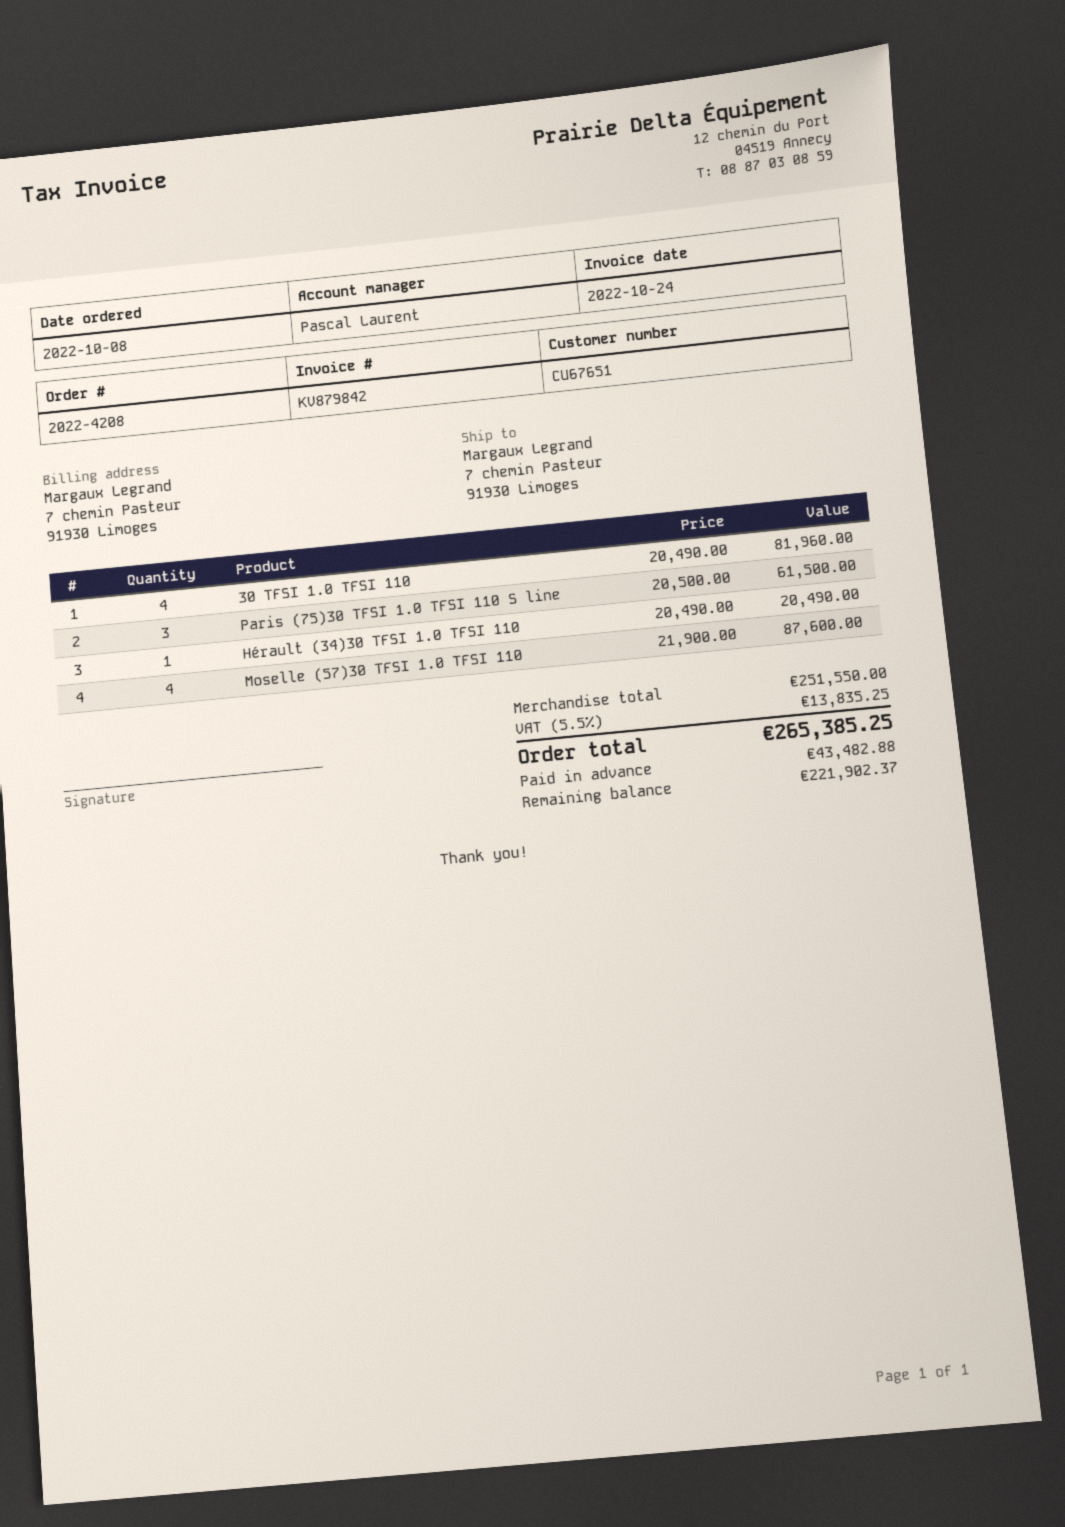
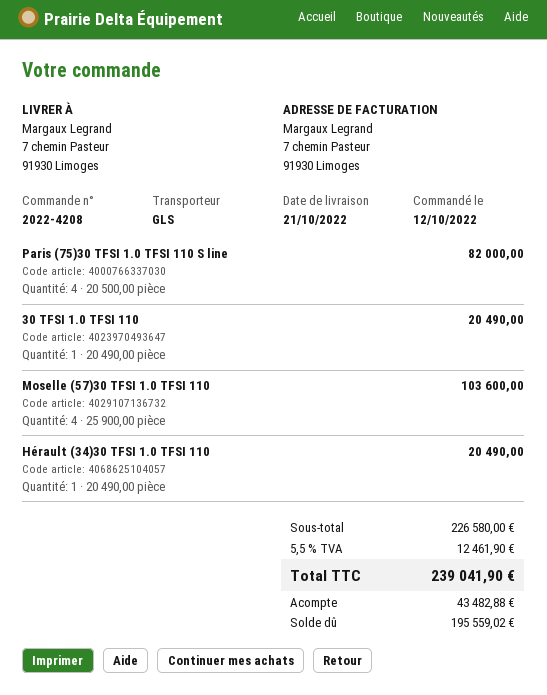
order date: 2022-10-08 -> 2022-10-12
30 TFSI 1.0 TFSI 110: 4 x 20490.00 = 81960.00 -> 1 x 20490.00 = 20490.00
Paris (75)30 TFSI 1.0 TFSI 110 S line: 3 x 20500.00 = 61500.00 -> 4 x 20500.00 = 82000.00
Moselle (57)30 TFSI 1.0 TFSI 110: 4 x 21900.00 = 87600.00 -> 4 x 25900.00 = 103600.00
subtotal: 251550.00 -> 226580.00
tax: 5.5% = 13835.25 -> 5.5% = 12461.90
total: 265385.25 -> 239041.90
balance: 221902.37 -> 195559.02

